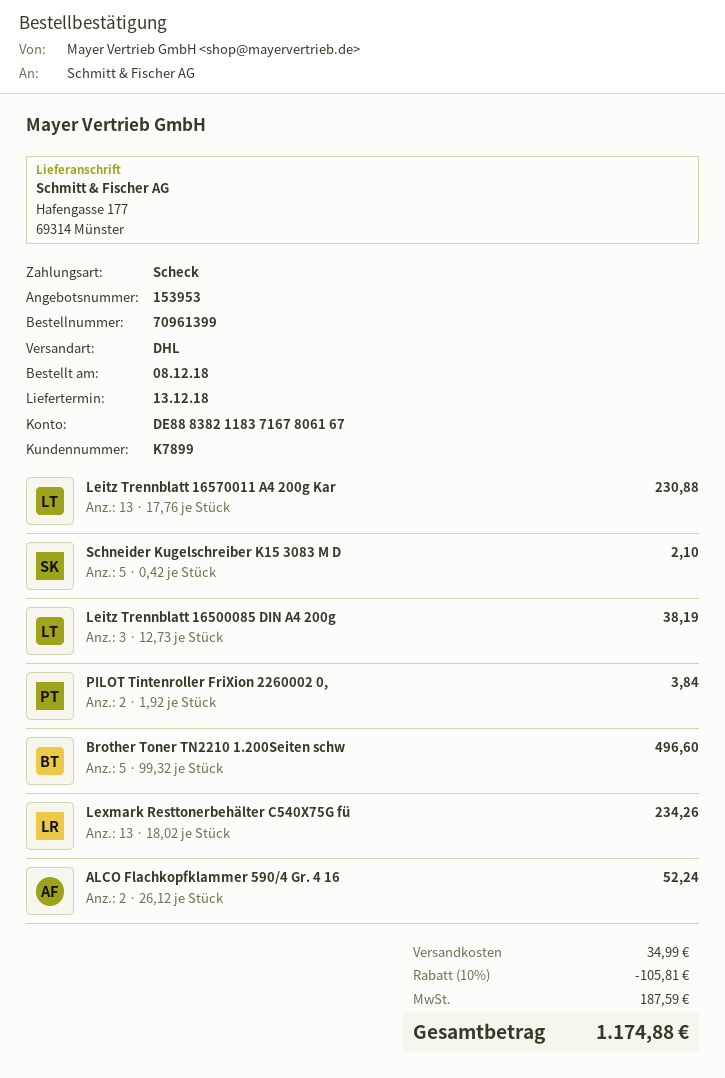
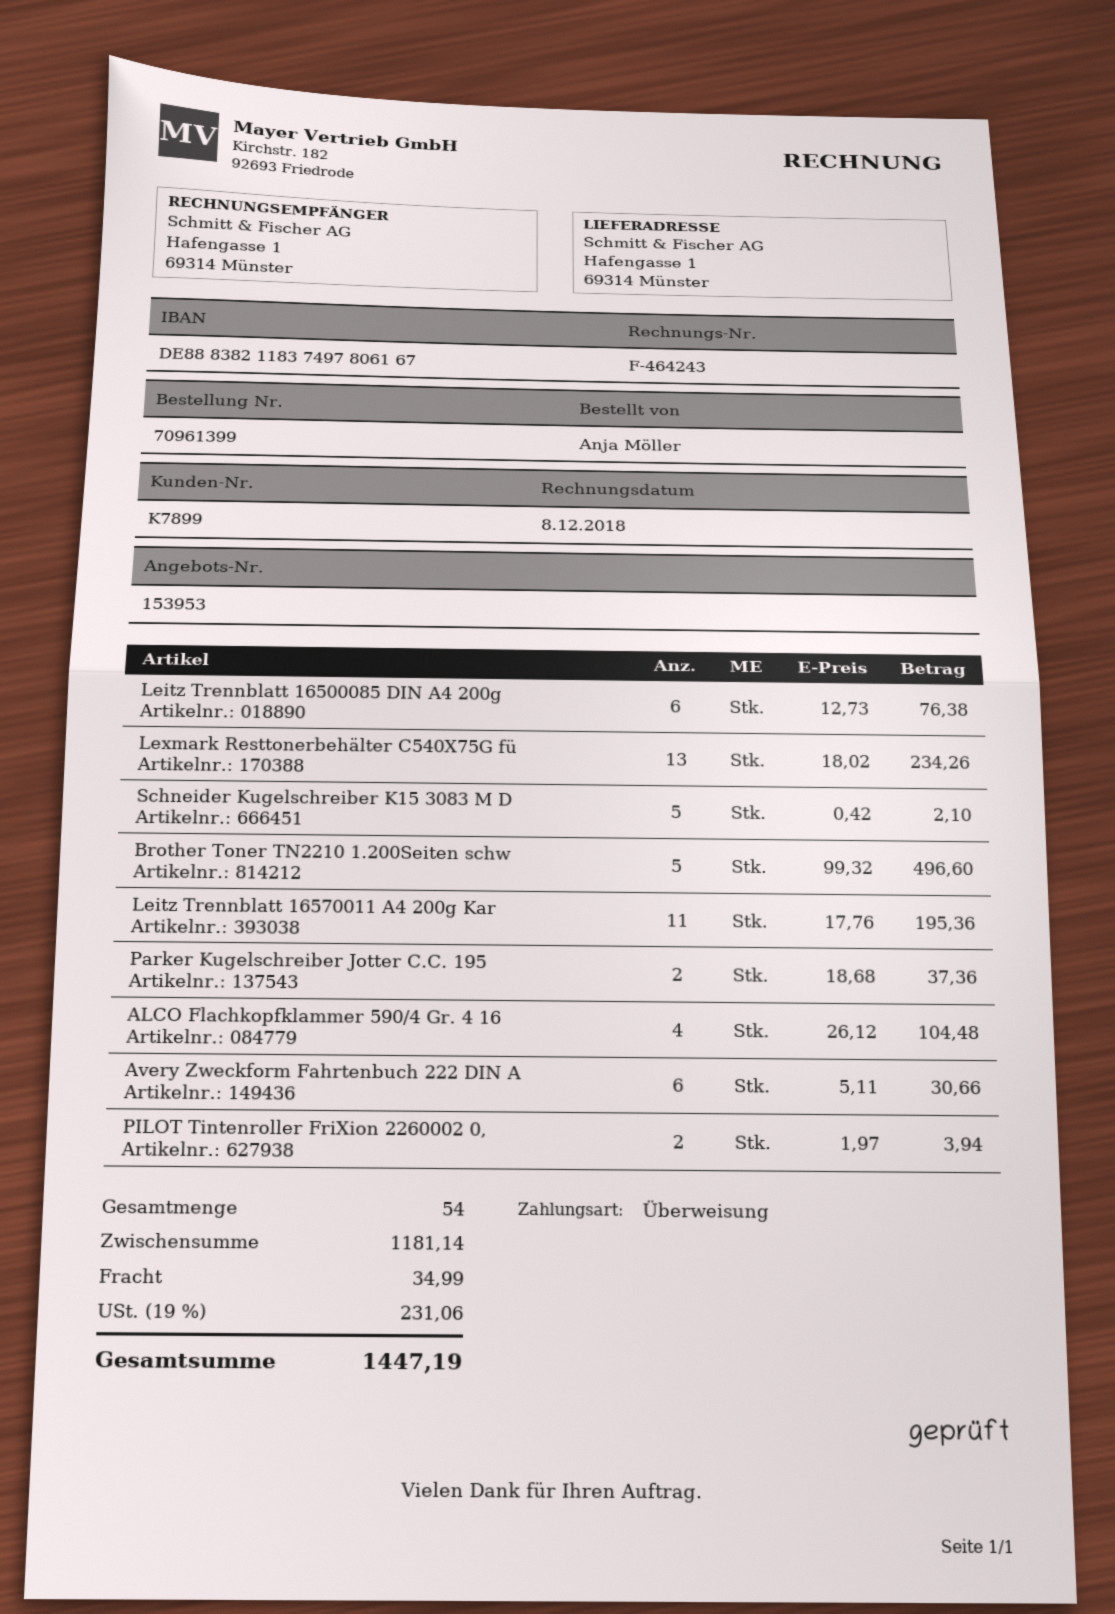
payment method: cheque -> bank transfer
bank account: DE88838211837167806167 -> DE88838211837497806167
ship to: Hafengasse 177, 69314 Münster -> Hafengasse 1, 69314 Münster
Leitz Trennblatt 16570011 A4 200g Kar: 13 x 17.76 = 230.88 -> 11 x 17.76 = 195.36
Leitz Trennblatt 16500085 DIN A4 200g: 3 x 12.73 = 38.19 -> 6 x 12.73 = 76.38
PILOT Tintenroller FriXion 2260002 0,: 2 x 1.92 = 3.84 -> 2 x 1.97 = 3.94
ALCO Flachkopfklammer 590/4 Gr. 4 16: 2 x 26.12 = 52.24 -> 4 x 26.12 = 104.48
Parker Kugelschreiber Jotter C.C. 195: none -> 2 x 18.68 = 37.36
Avery Zweckform Fahrtenbuch 222 DIN A: none -> 6 x 5.11 = 30.66
discount: 10% = 105.81 -> none
tax: 187.59 -> 231.06
total: 1174.88 -> 1447.19

